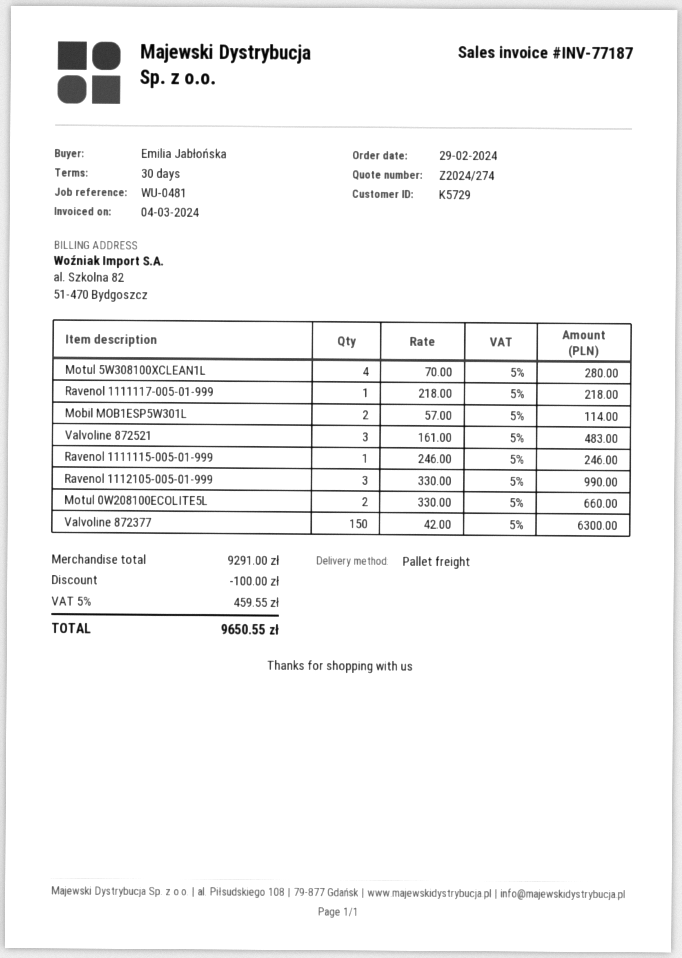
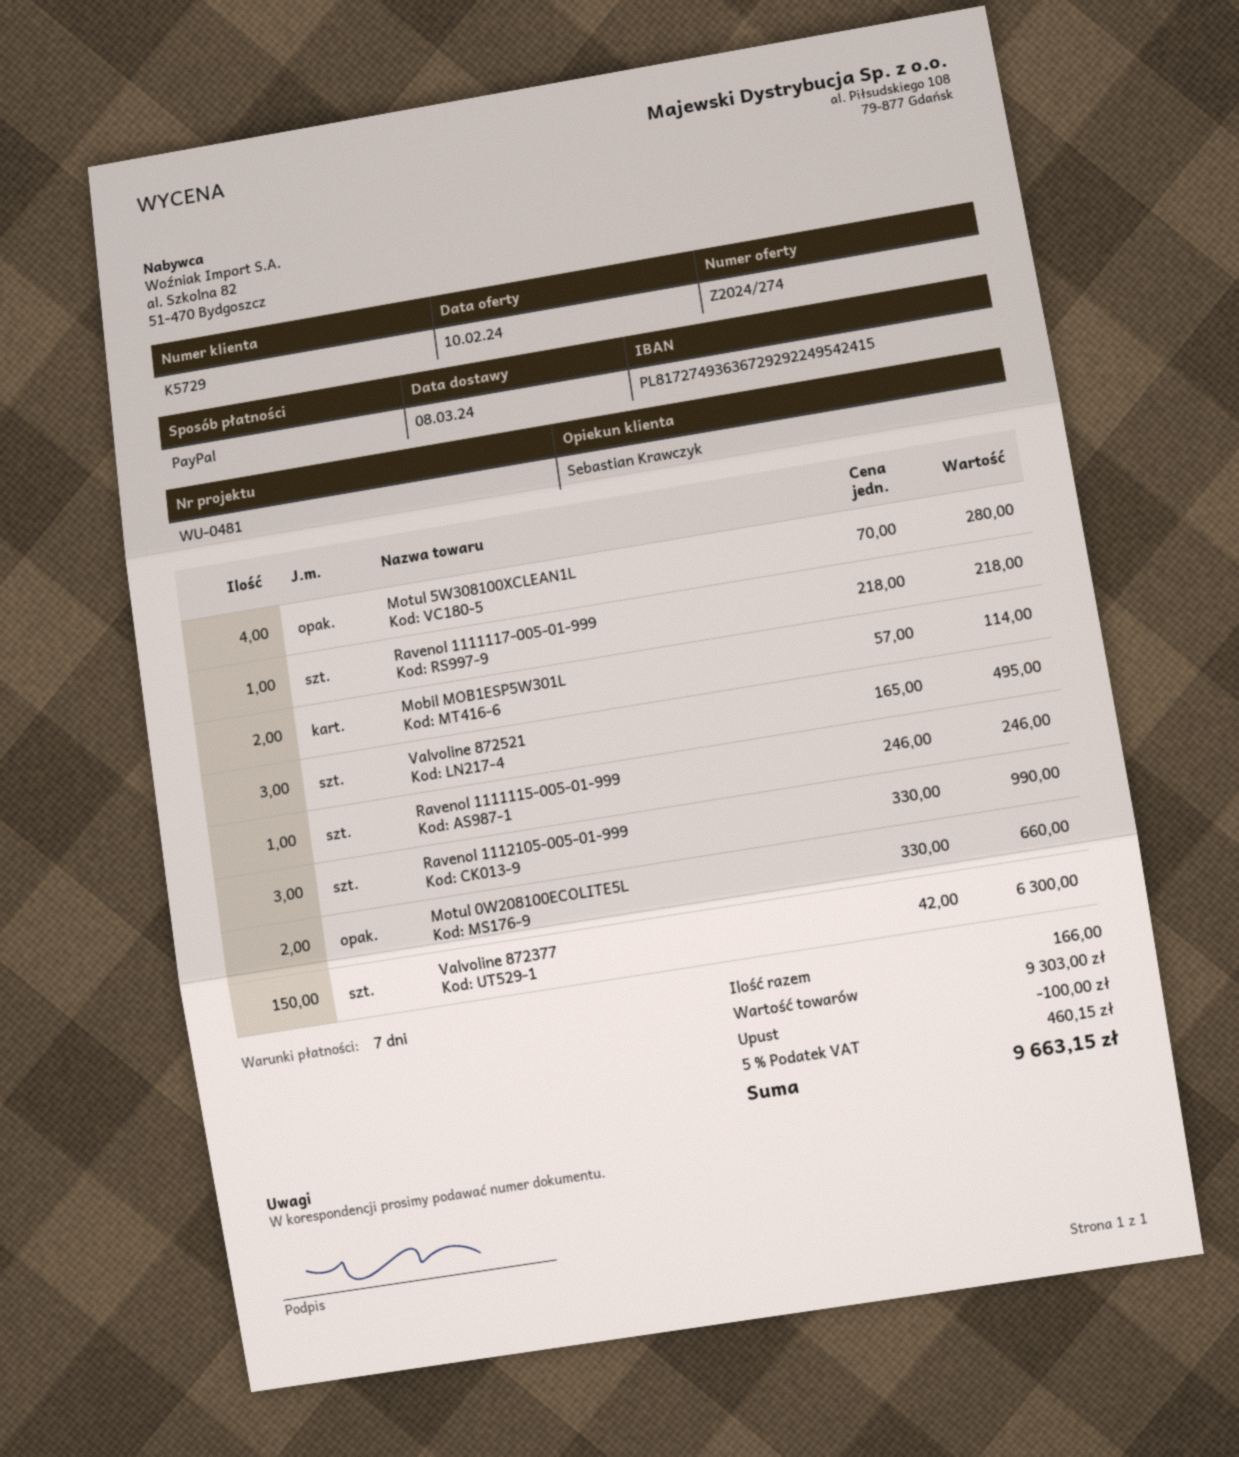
payment terms: 30 days -> 7 days
Valvoline 872521: 3 x 161.00 = 483.00 -> 3 x 165.00 = 495.00
subtotal: 9291.00 -> 9303.00
tax: 5% = 459.55 -> 5% = 460.15
total: 9650.55 -> 9663.15

